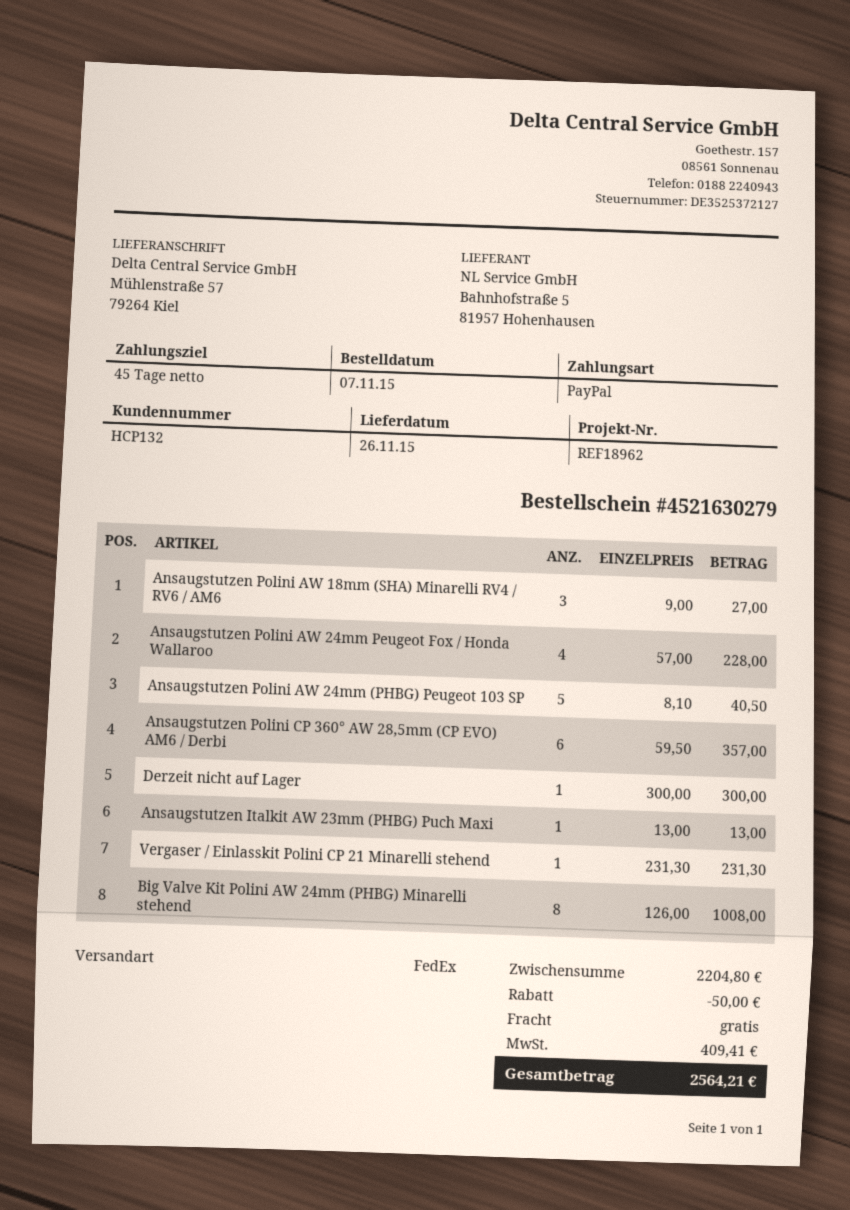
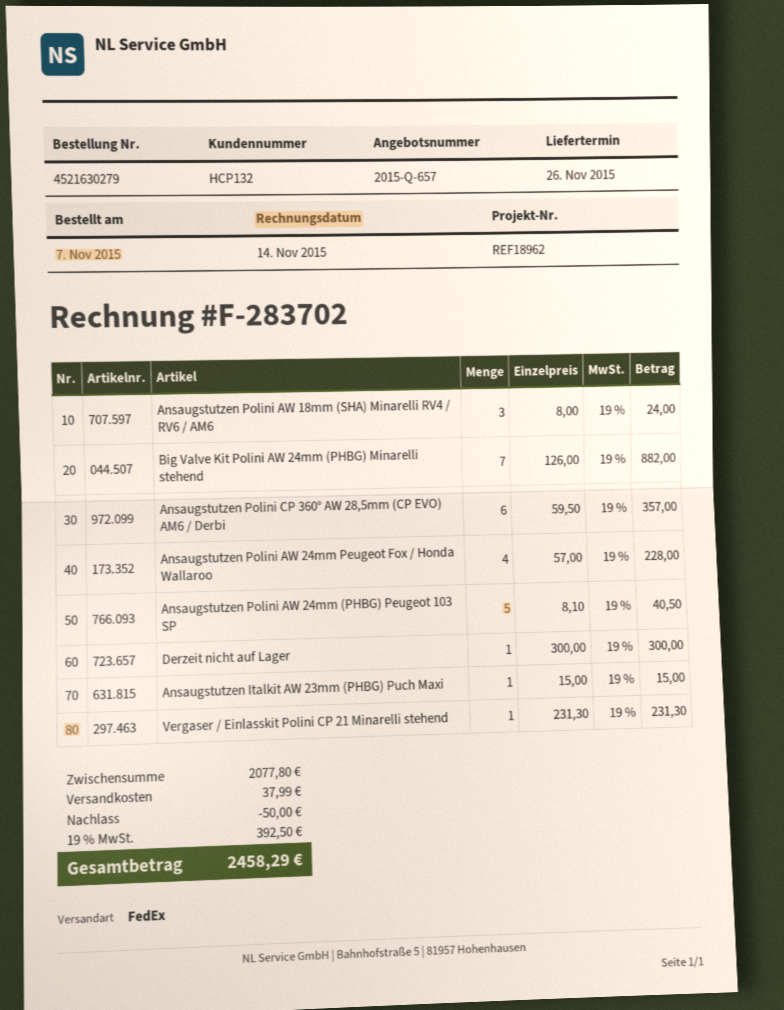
Ansaugstutzen Polini AW 18mm (SHA) Minarelli RV4 / RV6 / AM6: 3 x 9.00 = 27.00 -> 3 x 8.00 = 24.00
Ansaugstutzen Italkit AW 23mm (PHBG) Puch Maxi: 1 x 13.00 = 13.00 -> 1 x 15.00 = 15.00
Big Valve Kit Polini AW 24mm (PHBG) Minarelli stehend: 8 x 126.00 = 1008.00 -> 7 x 126.00 = 882.00
subtotal: 2204.80 -> 2077.80
shipping: 0.00 -> 37.99
tax: 409.41 -> 392.50
total: 2564.21 -> 2458.29

